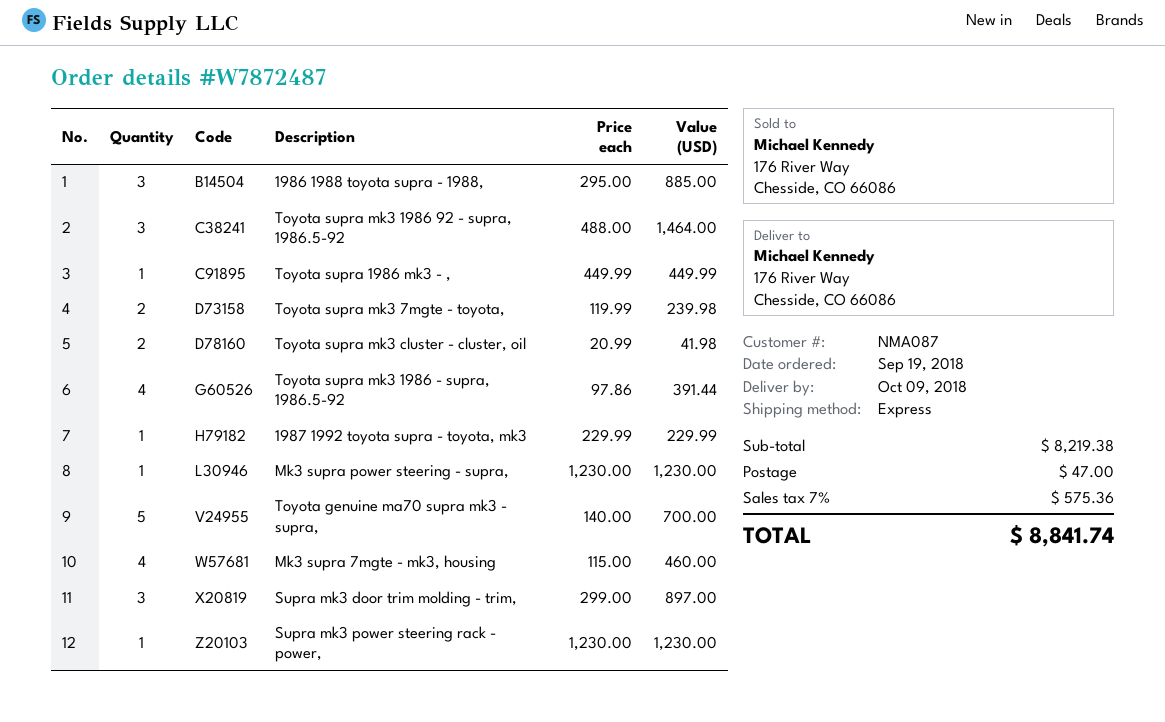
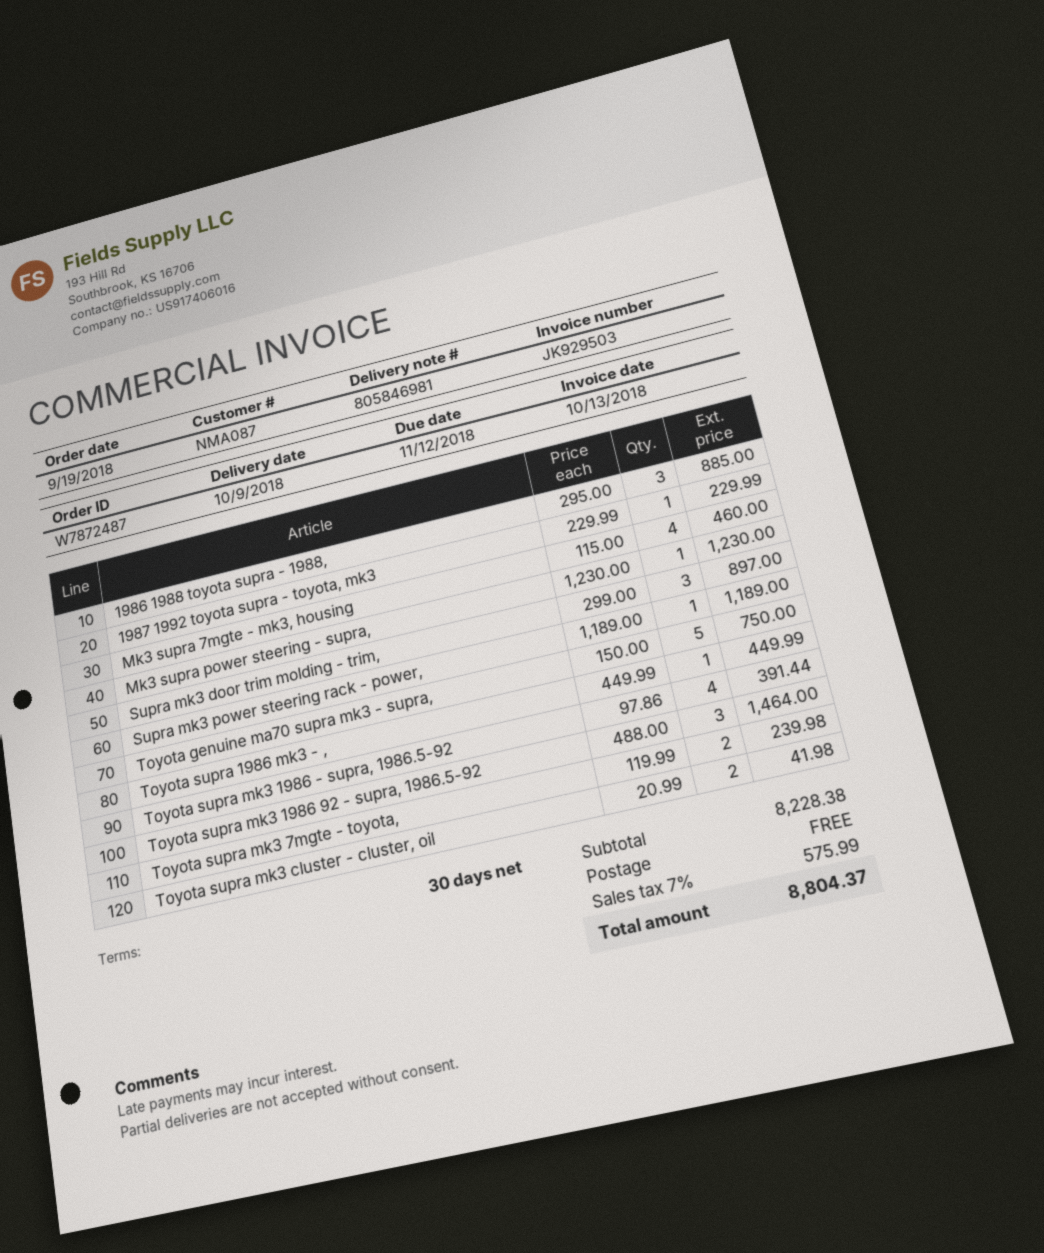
Toyota genuine ma70 supra mk3 - supra,: 5 x 140.00 = 700.00 -> 5 x 150.00 = 750.00
Supra mk3 power steering rack - power,: 1 x 1230.00 = 1230.00 -> 1 x 1189.00 = 1189.00
subtotal: 8219.38 -> 8228.38
shipping: 47.00 -> 0.00
tax: 7% = 575.36 -> 7% = 575.99
total: 8841.74 -> 8804.37

